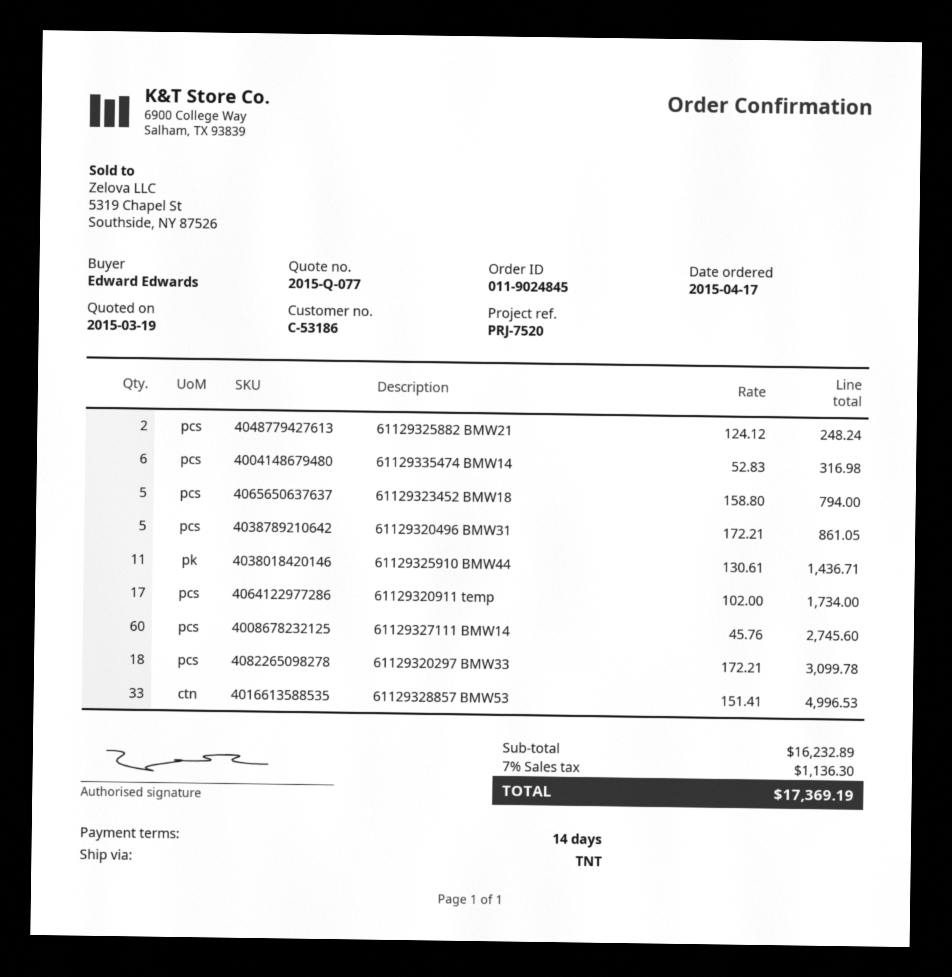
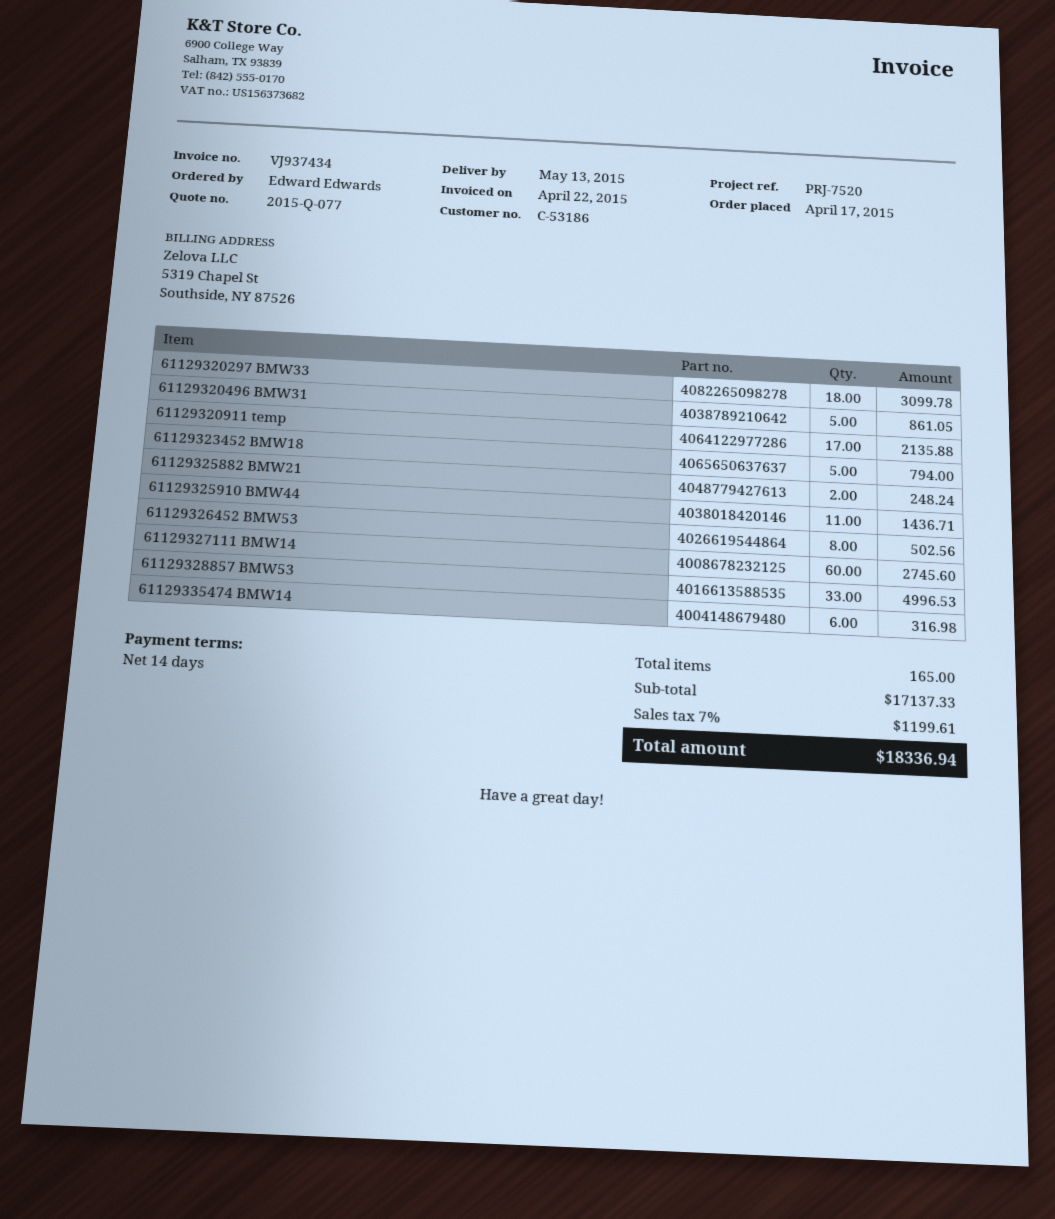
61129320911 temp: 17 for 1734.00 -> 17 for 2135.88
61129326452 BMW53: none -> 8 for 502.56
subtotal: 16232.89 -> 17137.33
tax: 7% = 1136.30 -> 7% = 1199.61
total: 17369.19 -> 18336.94

